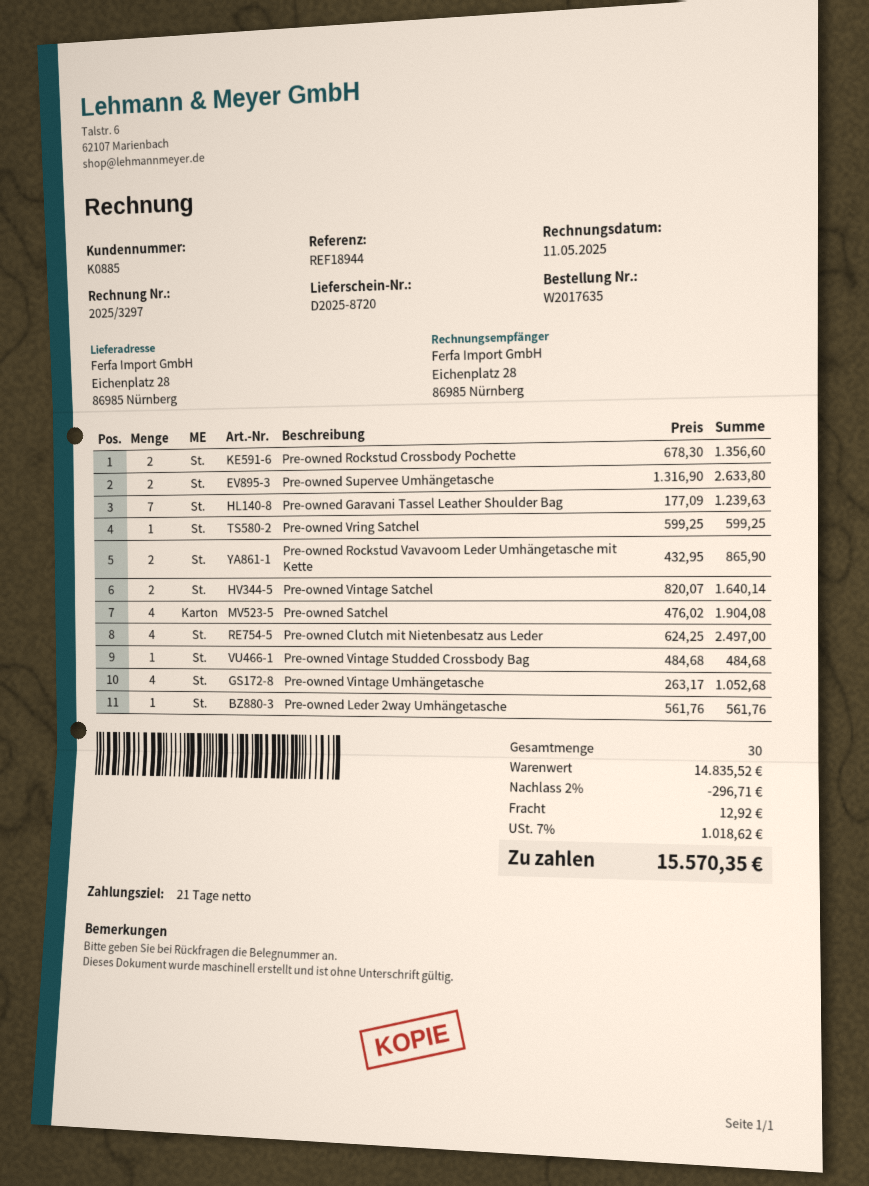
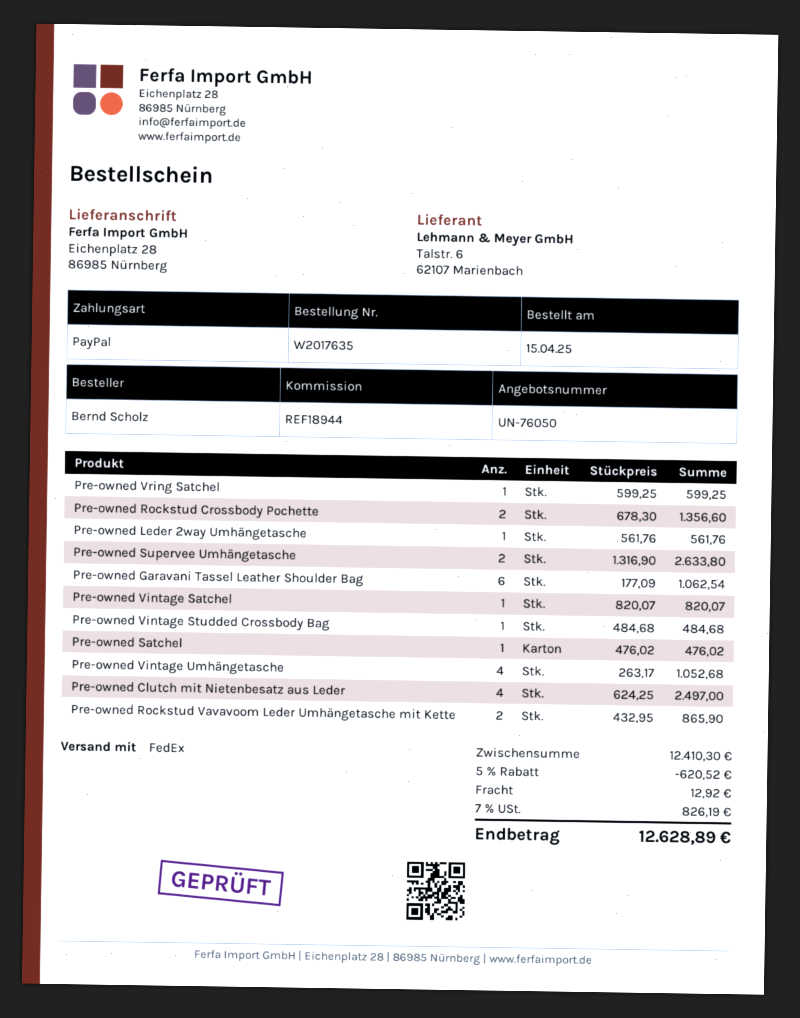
Pre-owned Garavani Tassel Leather Shoulder Bag: 7 x 177.09 = 1239.63 -> 6 x 177.09 = 1062.54
Pre-owned Vintage Satchel: 2 x 820.07 = 1640.14 -> 1 x 820.07 = 820.07
Pre-owned Satchel: 4 x 476.02 = 1904.08 -> 1 x 476.02 = 476.02
subtotal: 14835.52 -> 12410.30
discount: 2% = 296.71 -> 5% = 620.52
tax: 7% = 1018.62 -> 7% = 826.19
total: 15570.35 -> 12628.89

